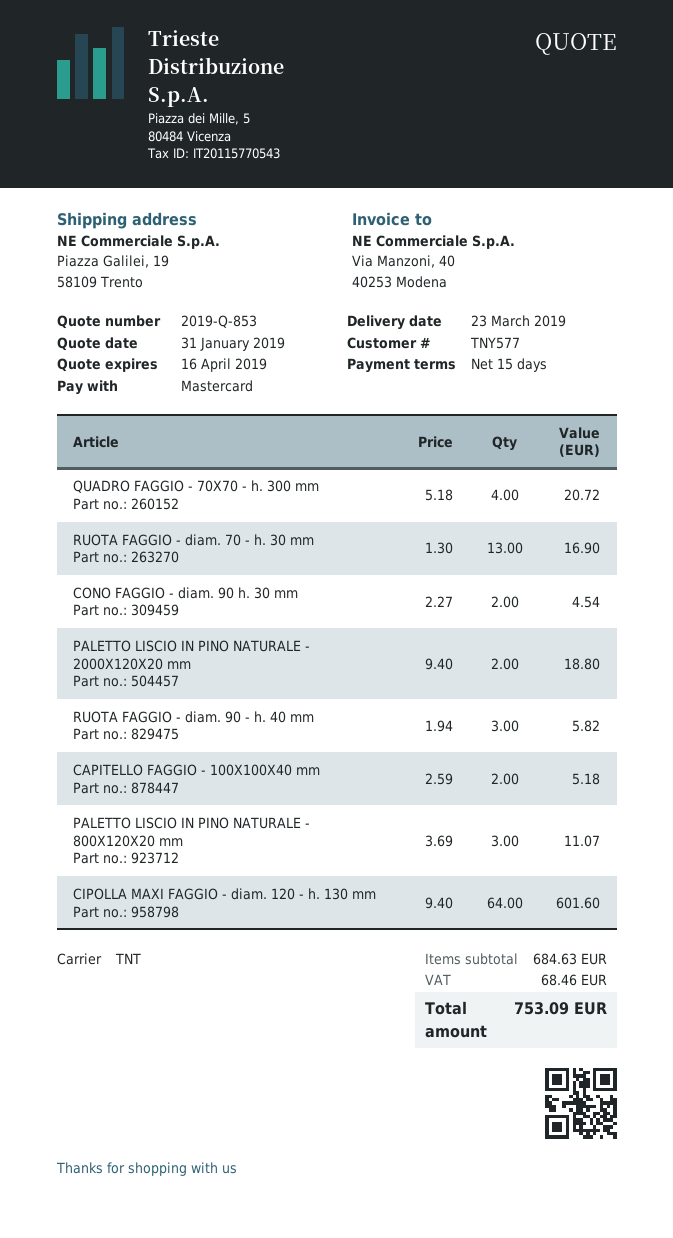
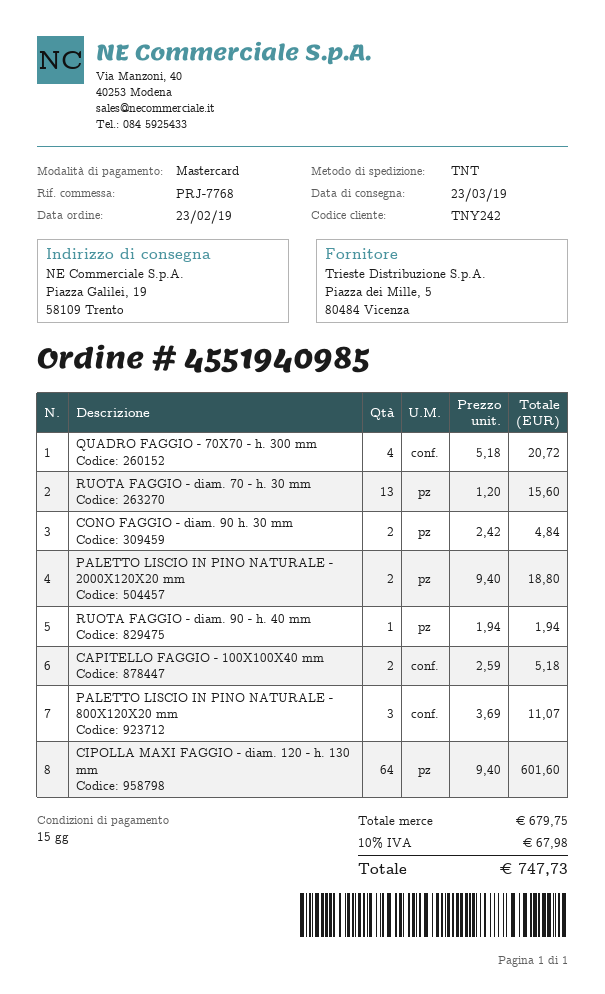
customer number: TNY577 -> TNY242
RUOTA FAGGIO - diam. 70 - h. 30 mm: 13 x 1.30 = 16.90 -> 13 x 1.20 = 15.60
CONO FAGGIO - diam. 90 h. 30 mm: 2 x 2.27 = 4.54 -> 2 x 2.42 = 4.84
RUOTA FAGGIO - diam. 90 - h. 40 mm: 3 x 1.94 = 5.82 -> 1 x 1.94 = 1.94
subtotal: 684.63 -> 679.75
tax: 68.46 -> 67.98
total: 753.09 -> 747.73

